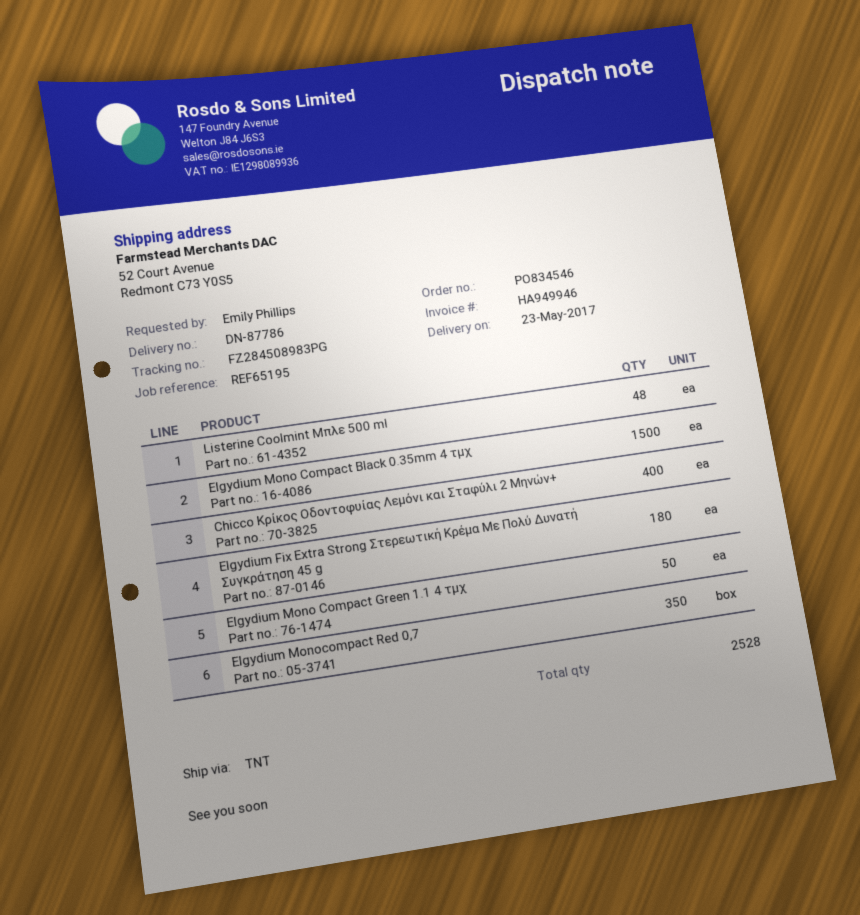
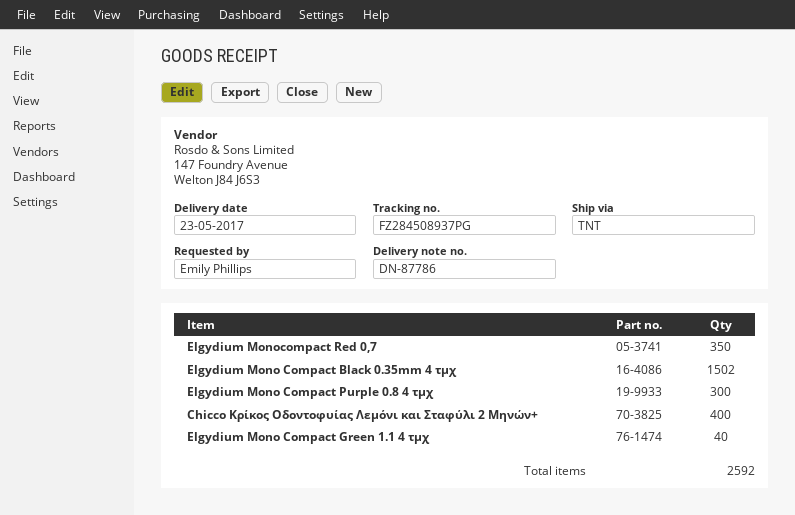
tracking number: FZ284508983PG -> FZ284508937PG
Listerine Coolmint Μπλε 500 ml: 48 -> none
Elgydium Mono Compact Black 0.35mm 4 τμχ: 1500 -> 1502
Elgydium Fix Extra Strong Στερεωτική Κρέμα Με Πολύ Δυνατή Συγκράτηση 45 g: 180 -> none
Elgydium Mono Compact Green 1.1 4 τμχ: 50 -> 40
Elgydium Mono Compact Purple 0.8 4 τμχ: none -> 300
total quantity: 2528 -> 2592

